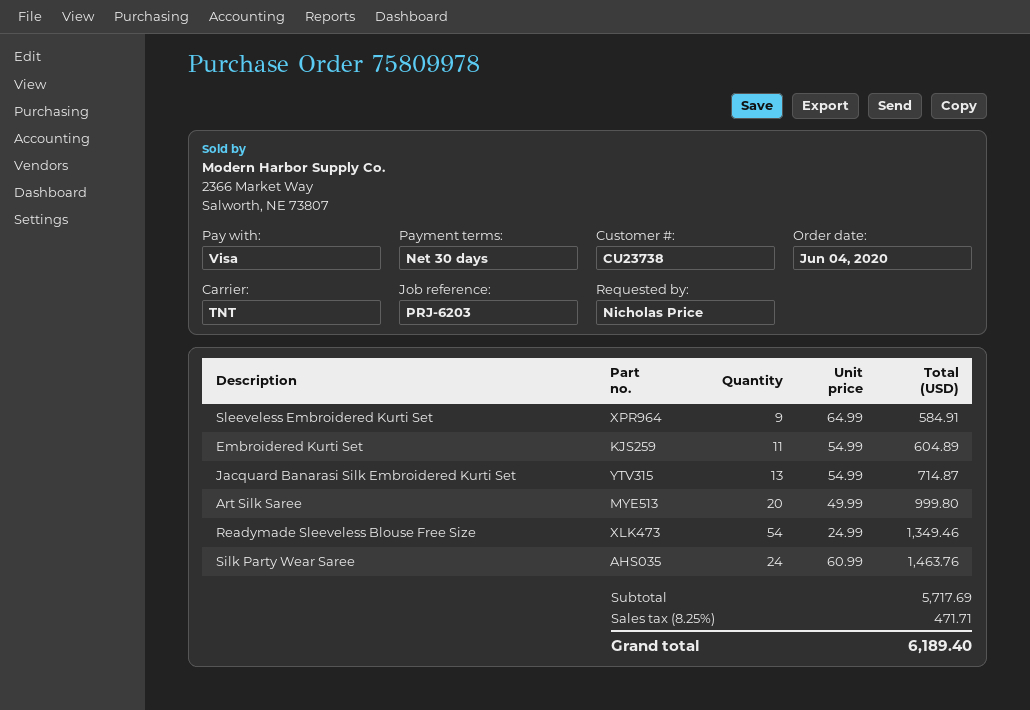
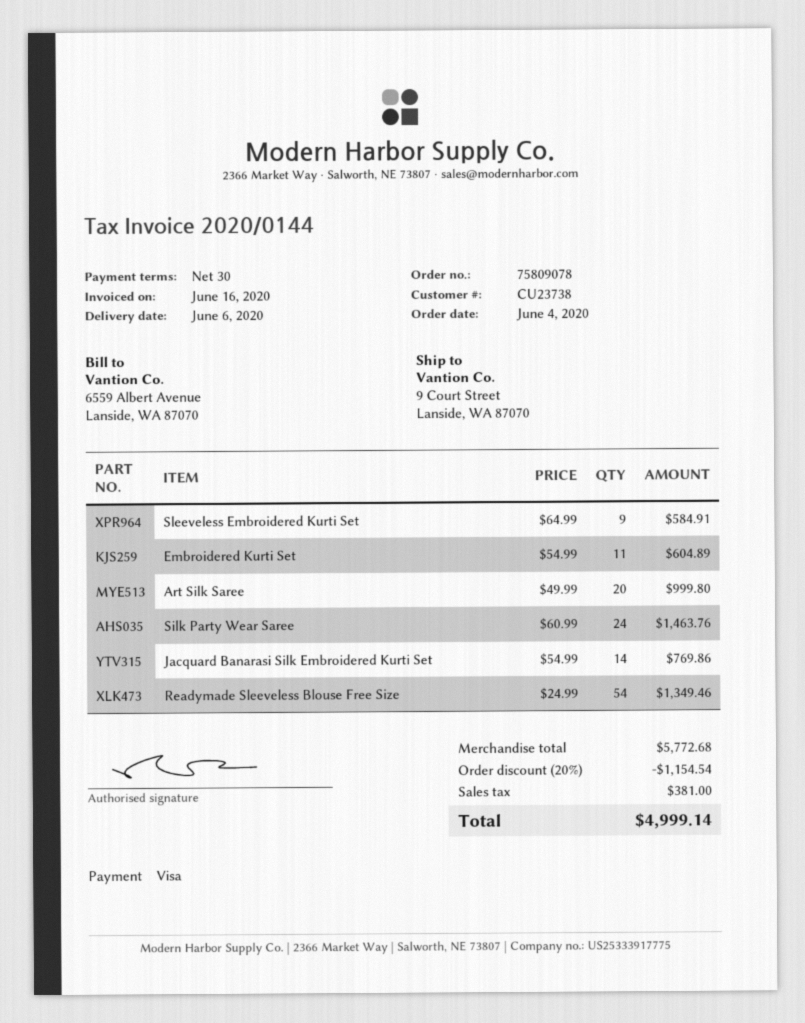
order number: 75809978 -> 75809078
Jacquard Banarasi Silk Embroidered Kurti Set: 13 x 54.99 = 714.87 -> 14 x 54.99 = 769.86
subtotal: 5717.69 -> 5772.68
discount: none -> 20% = 1154.54
tax: 471.71 -> 381.00
total: 6189.40 -> 4999.14

